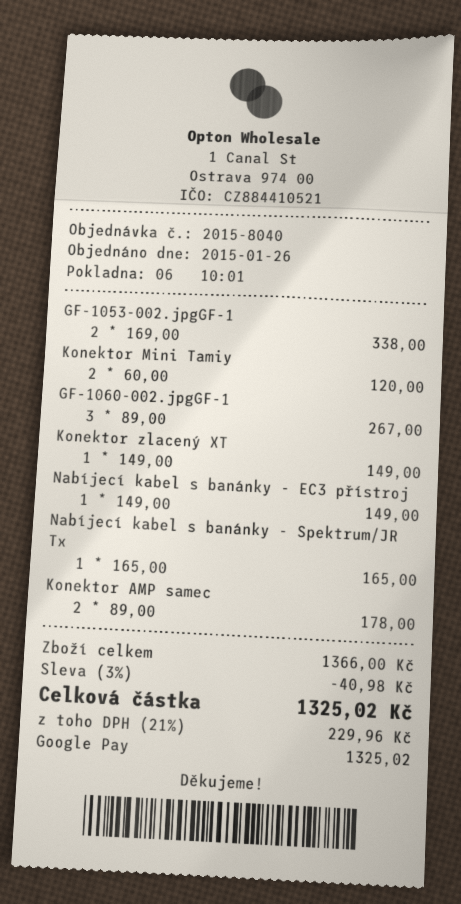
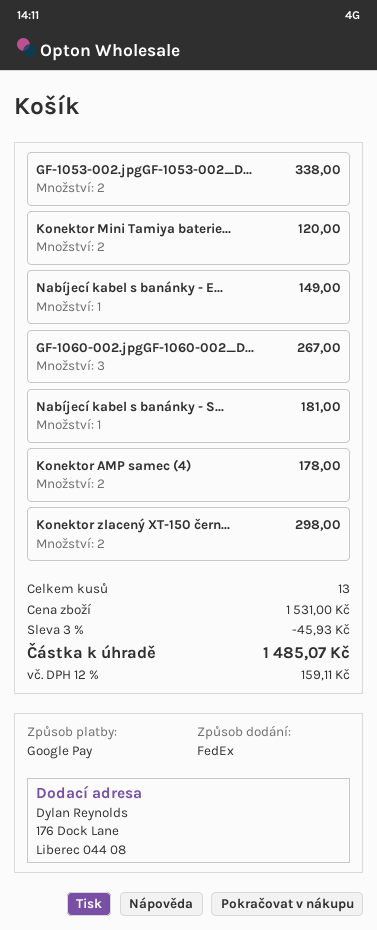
Konektor zlacený XT: 1 for 149.00 -> 2 for 298.00
Nabíjecí kabel s banánky - Spektrum/JR Tx: 1 for 165.00 -> 1 for 181.00
subtotal: 1366.00 -> 1531.00
discount: 3% = 40.98 -> 3% = 45.93
tax: 21% = 229.96 -> 12% = 159.11
total: 1325.02 -> 1485.07

